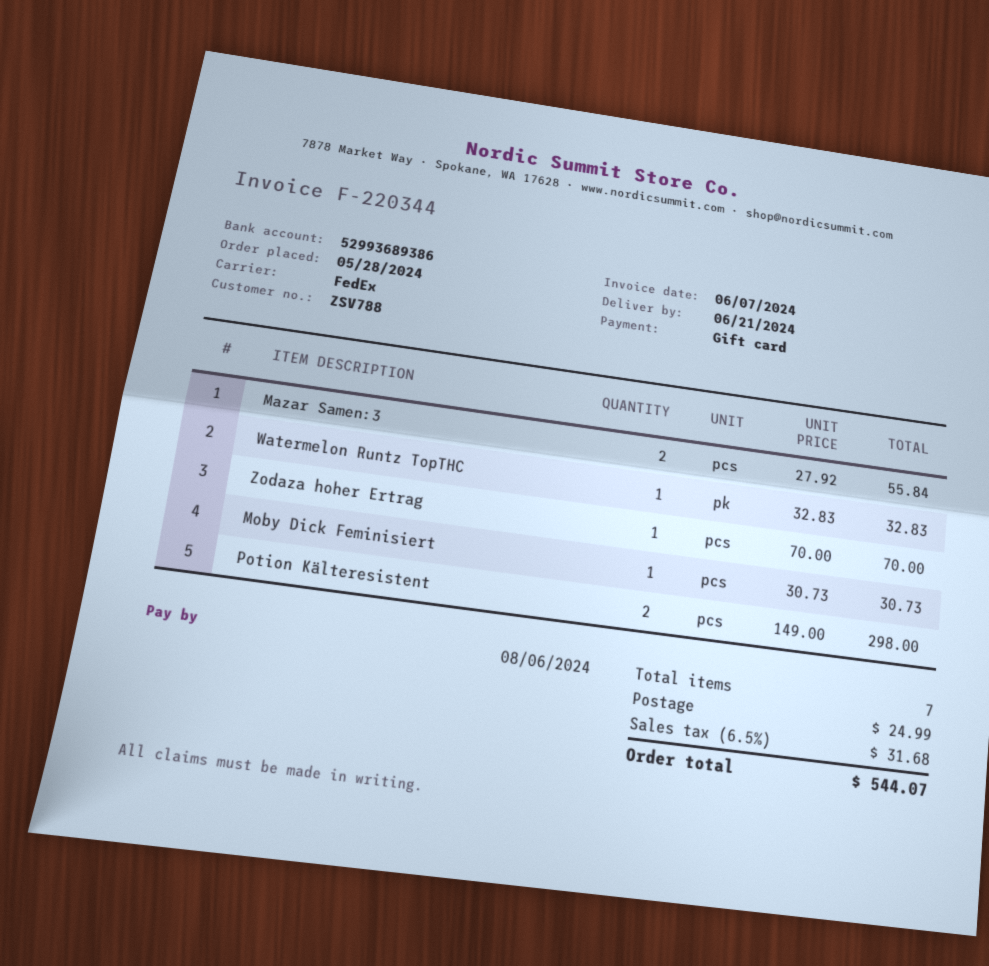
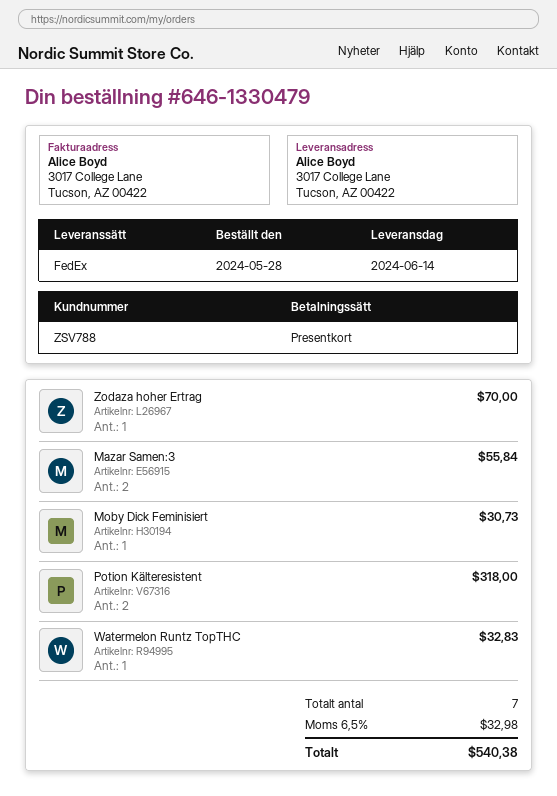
delivery date: 2024-06-21 -> 2024-06-14
Potion Kälteresistent: 2 for 298.00 -> 2 for 318.00
shipping: 24.99 -> none
tax: 6.5% = 31.68 -> 6.5% = 32.98
total: 544.07 -> 540.38

